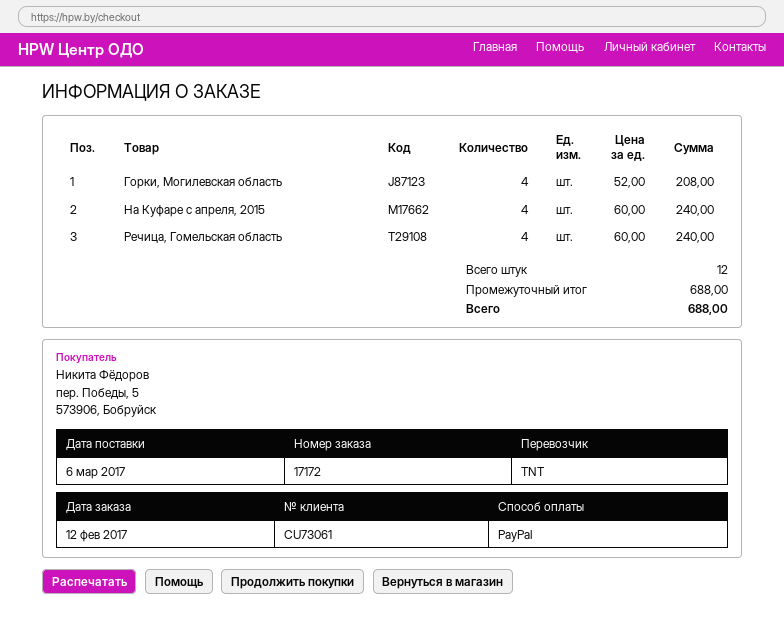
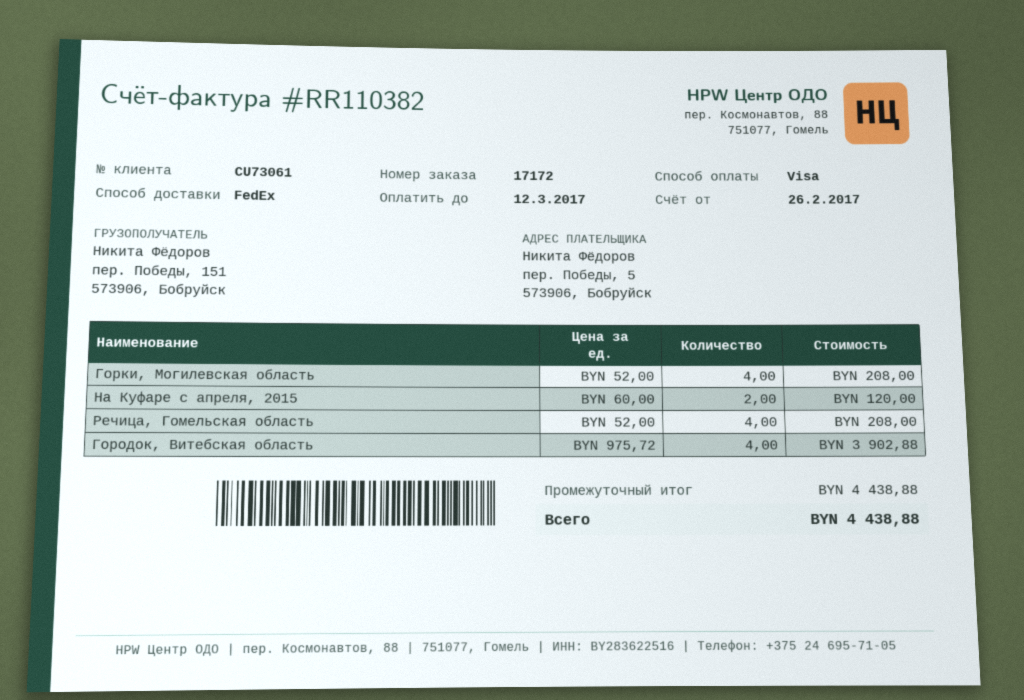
payment method: PayPal -> Visa
shipping method: TNT -> FedEx
На Куфаре с апреля, 2015: 4 x 60.00 = 240.00 -> 2 x 60.00 = 120.00
Речица, Гомельская область: 4 x 60.00 = 240.00 -> 4 x 52.00 = 208.00
Городок, Витебская область: none -> 4 x 975.72 = 3902.88
subtotal: 688.00 -> 4438.88
total: 688.00 -> 4438.88

